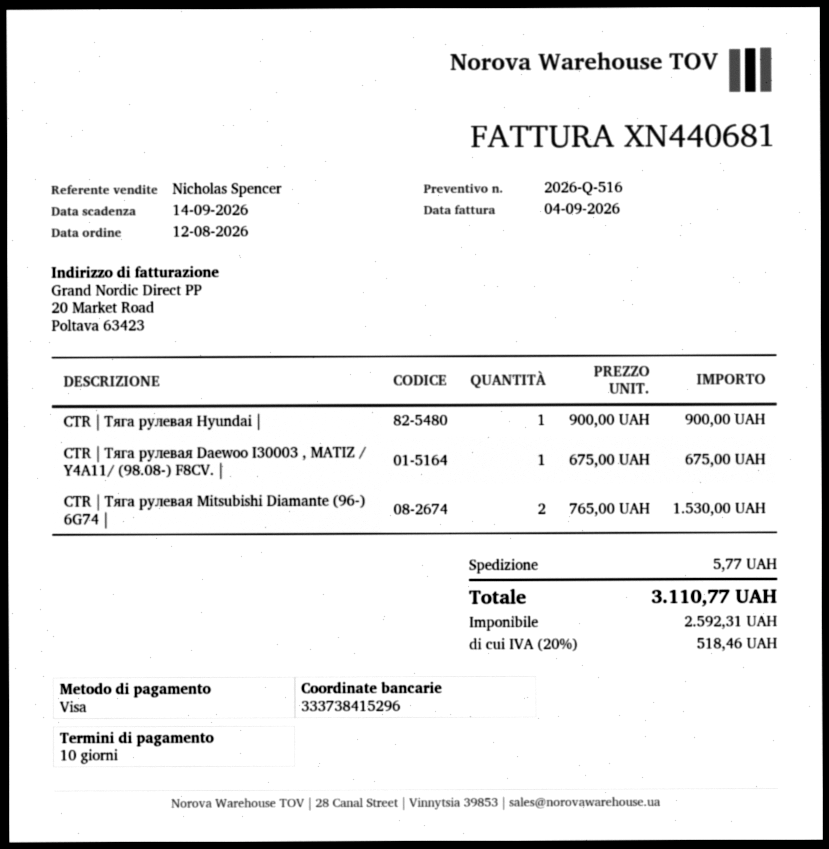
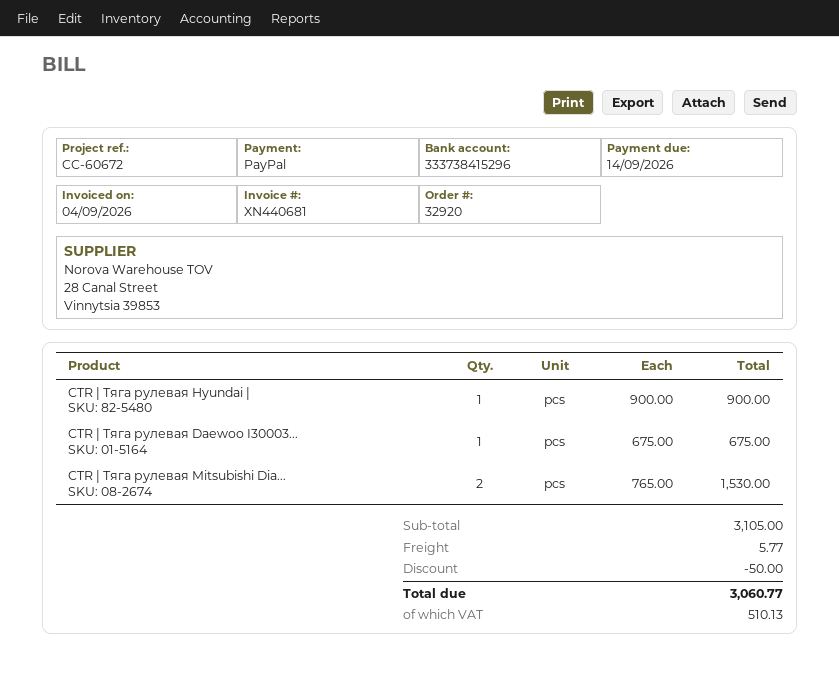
payment method: Visa -> PayPal
discount: none -> 50.00
tax: 518.46 -> 510.13
total: 3110.77 -> 3060.77

